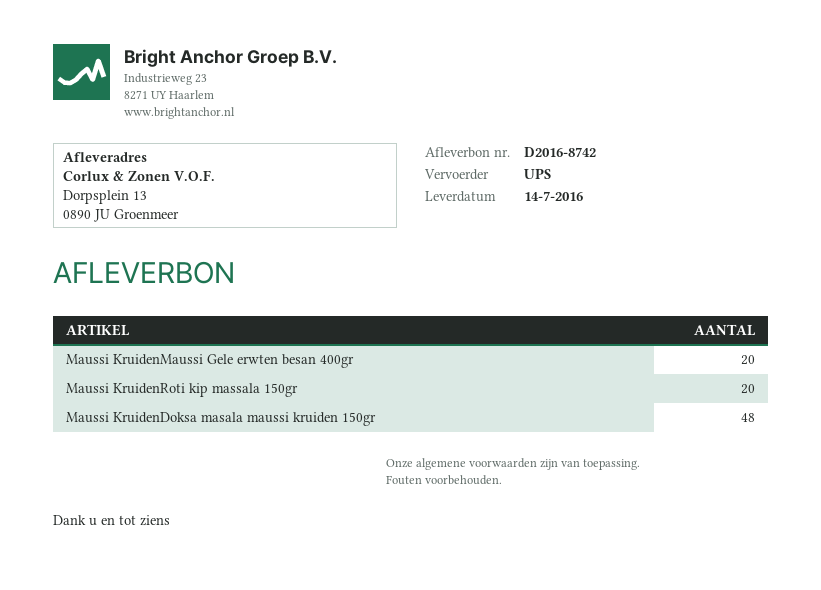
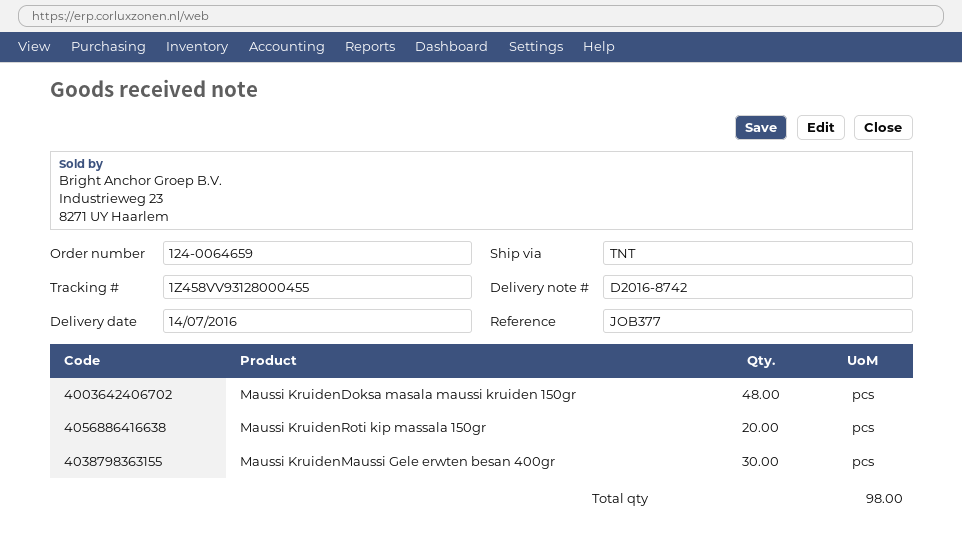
shipping method: UPS -> TNT
Maussi KruidenMaussi Gele erwten besan 400gr: 20 -> 30

